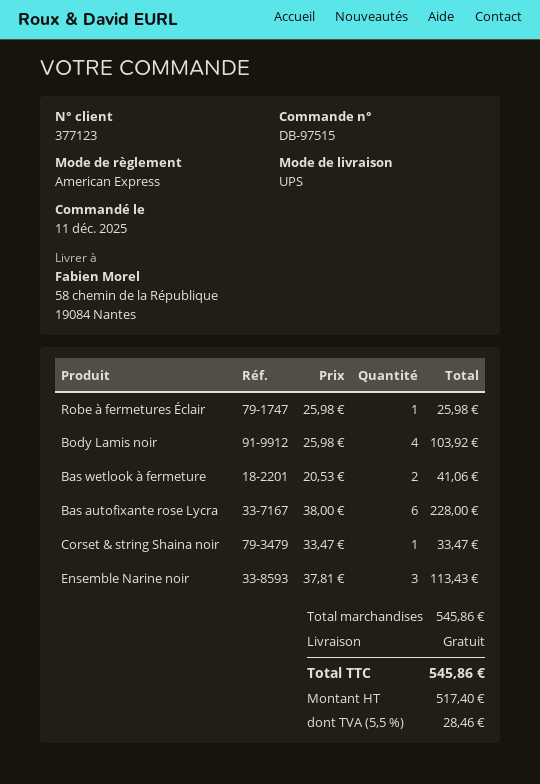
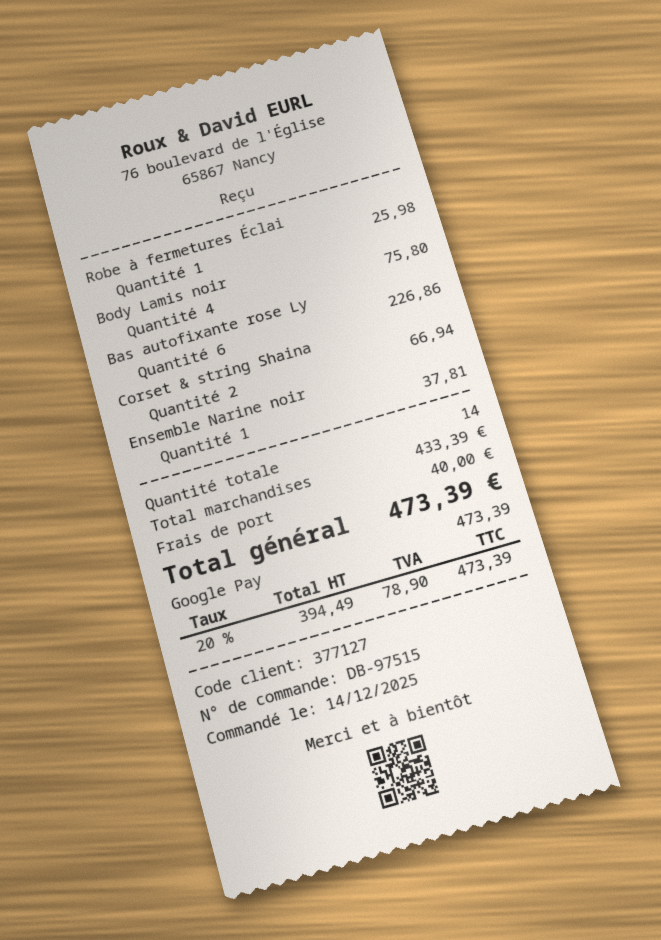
order date: 2025-12-11 -> 2025-12-14
customer number: 377123 -> 377127
payment method: American Express -> Google Pay
Body Lamis noir: 4 for 103.92 -> 4 for 75.80
Bas wetlook à fermeture: 2 for 41.06 -> none
Bas autofixante rose Lycra: 6 for 228.00 -> 6 for 226.86
Corset & string Shaina noir: 1 for 33.47 -> 2 for 66.94
Ensemble Narine noir: 3 for 113.43 -> 1 for 37.81
subtotal: 545.86 -> 433.39
shipping: 0.00 -> 40.00
net: 517.40 -> 394.49
tax: 5.5% = 28.46 -> 20% = 78.90
total: 545.86 -> 473.39

